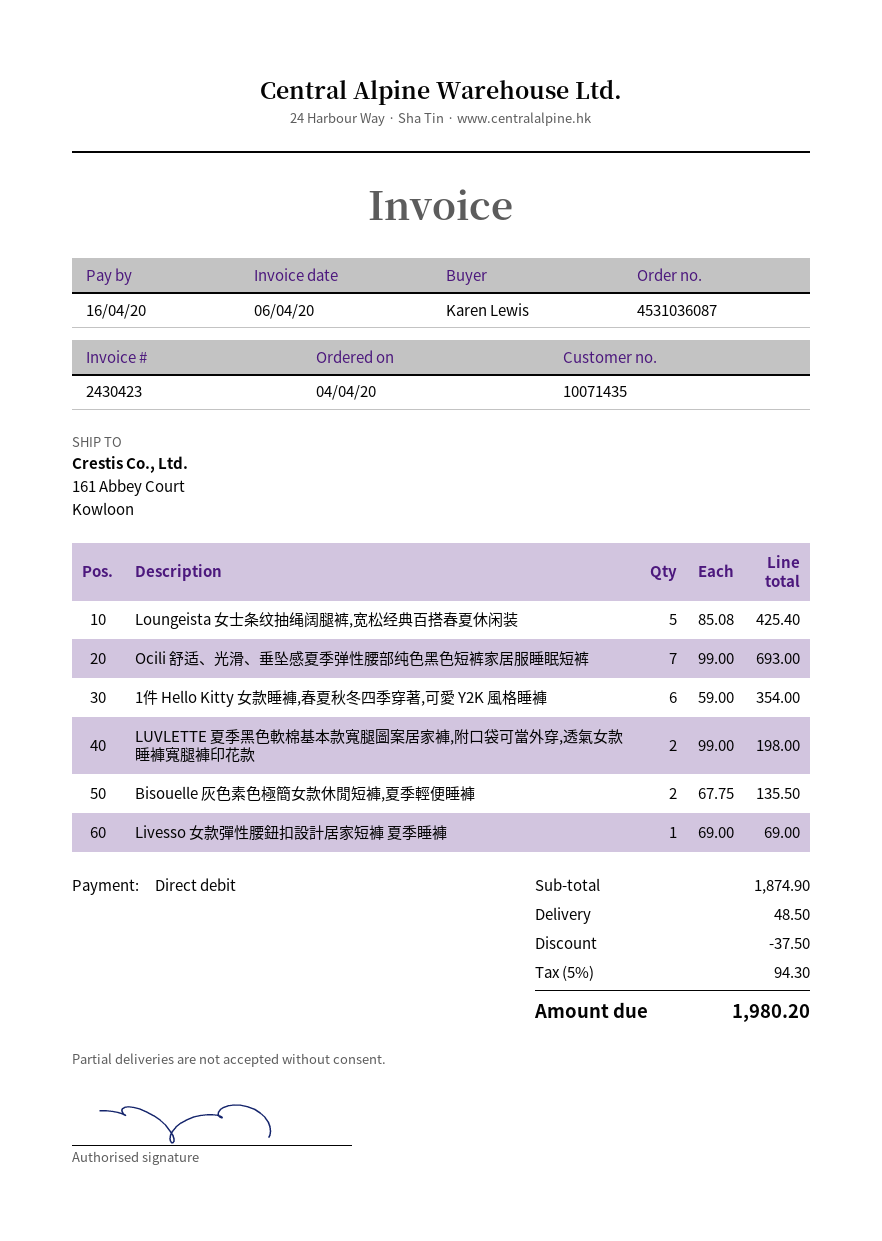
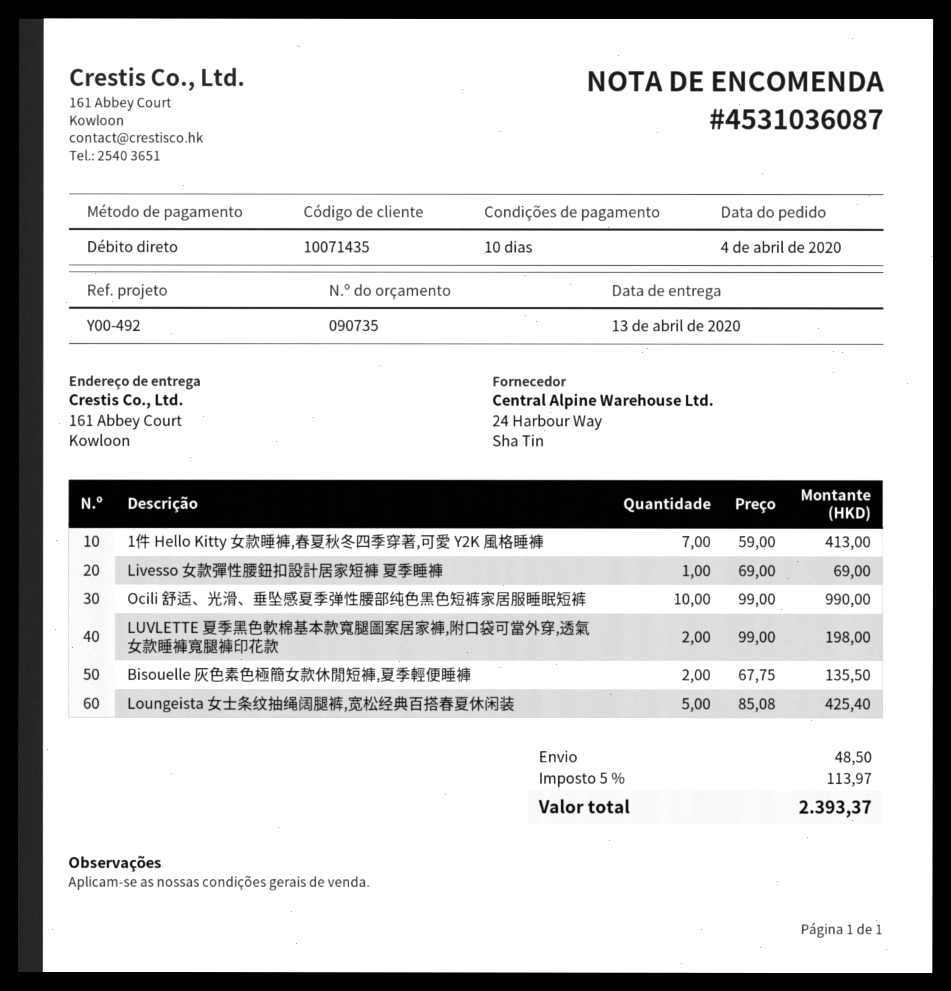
Ocili 舒适、光滑、垂坠感夏季弹性腰部纯色黑色短裤家居服睡眠短裤: 7 x 99.00 = 693.00 -> 10 x 99.00 = 990.00
1件 Hello Kitty 女款睡褲,春夏秋冬四季穿著,可愛 Y2K 風格睡褲: 6 x 59.00 = 354.00 -> 7 x 59.00 = 413.00
discount: 37.50 -> none
tax: 5% = 94.30 -> 5% = 113.97
total: 1980.20 -> 2393.37

